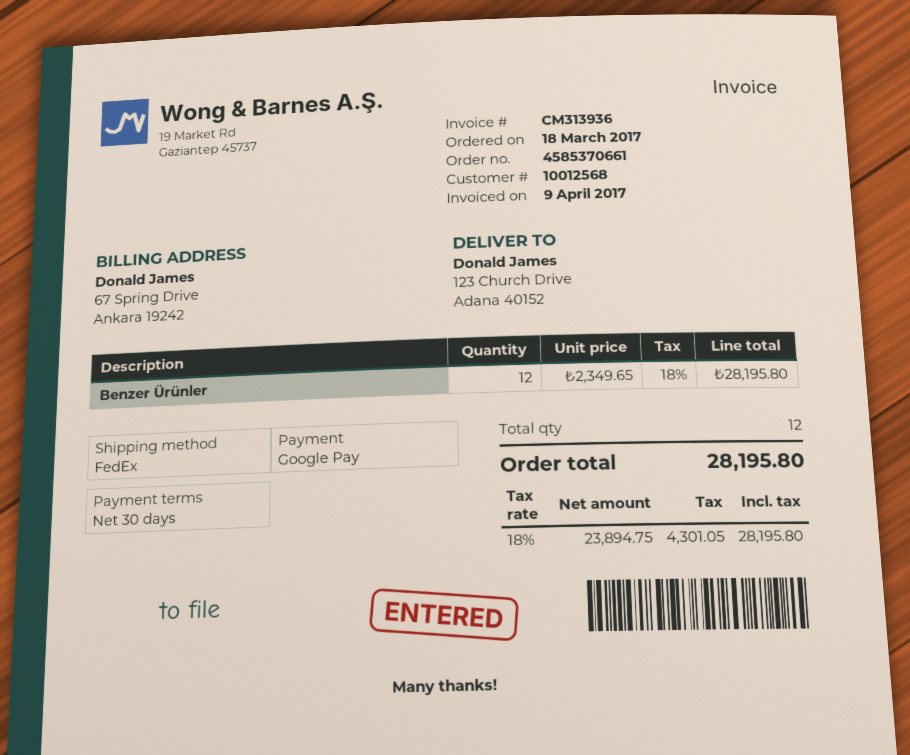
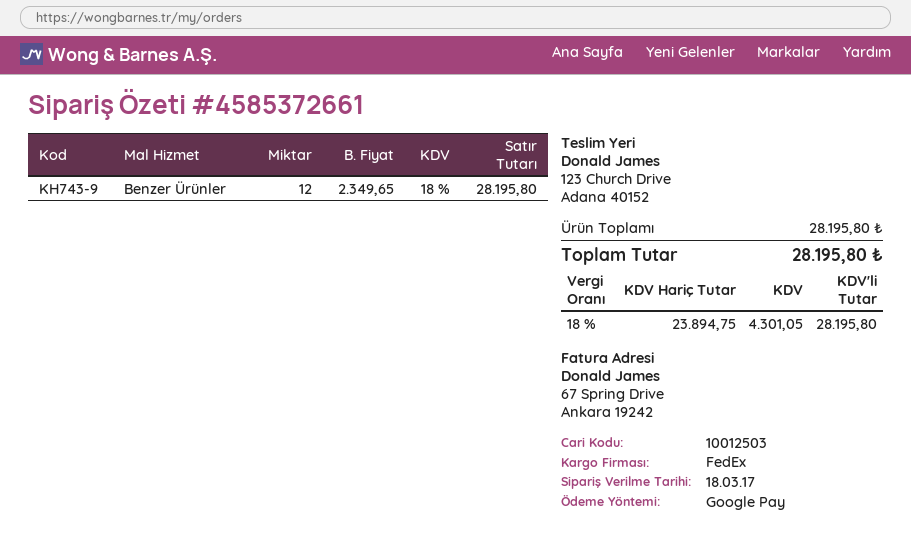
order number: 4585370661 -> 4585372661
customer number: 10012568 -> 10012503

